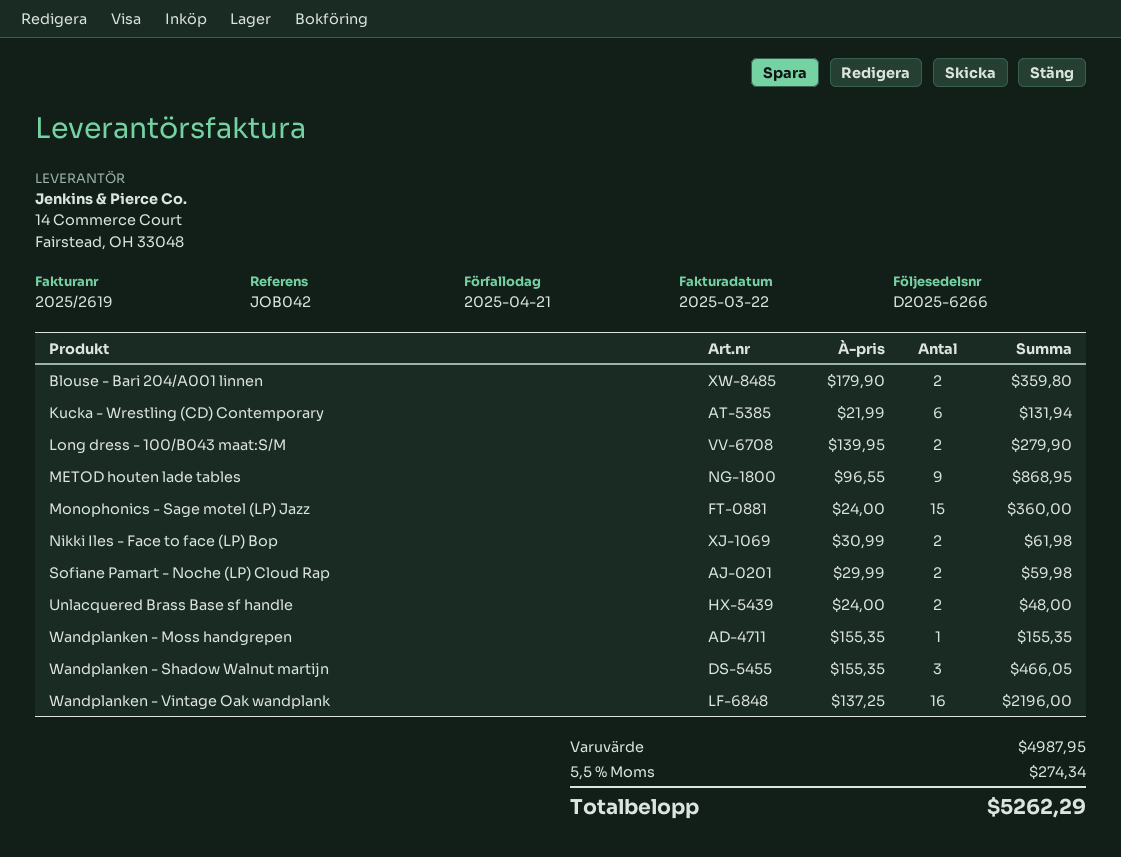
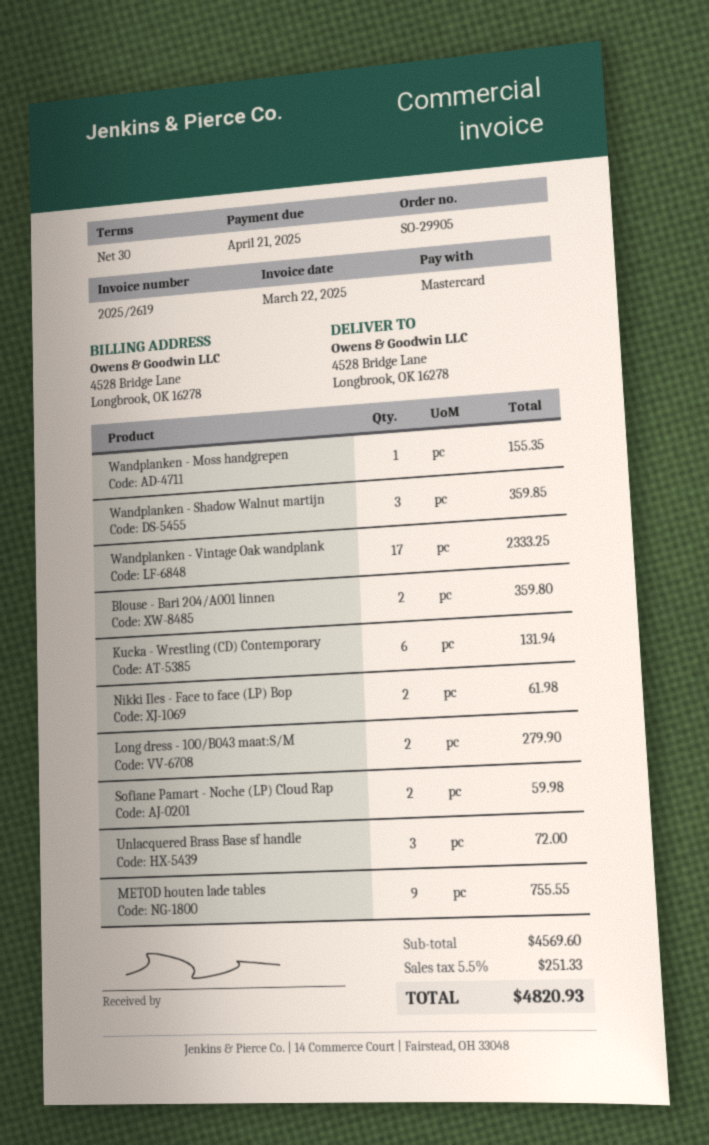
METOD houten lade tables: 9 for 868.95 -> 9 for 755.55
Monophonics - Sage motel (LP) Jazz: 15 for 360.00 -> none
Unlacquered Brass Base sf handle: 2 for 48.00 -> 3 for 72.00
Wandplanken - Shadow Walnut martijn: 3 for 466.05 -> 3 for 359.85
Wandplanken - Vintage Oak wandplank: 16 for 2196.00 -> 17 for 2333.25
subtotal: 4987.95 -> 4569.60
tax: 5.5% = 274.34 -> 5.5% = 251.33
total: 5262.29 -> 4820.93

